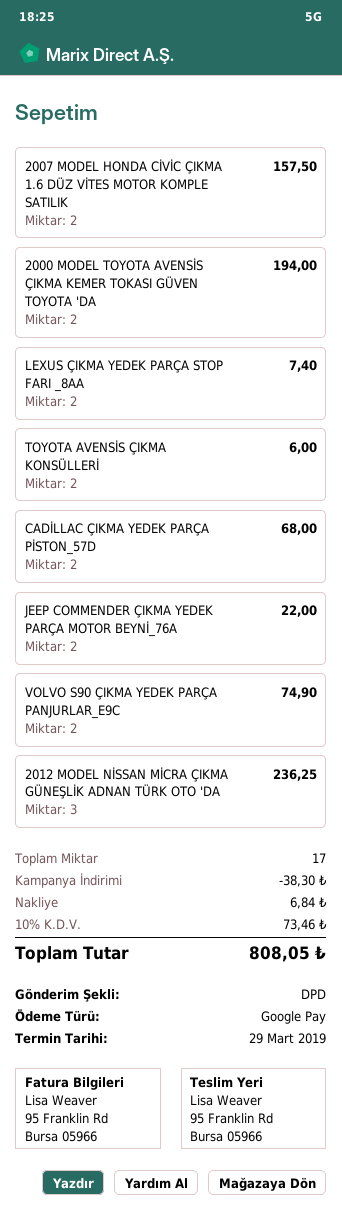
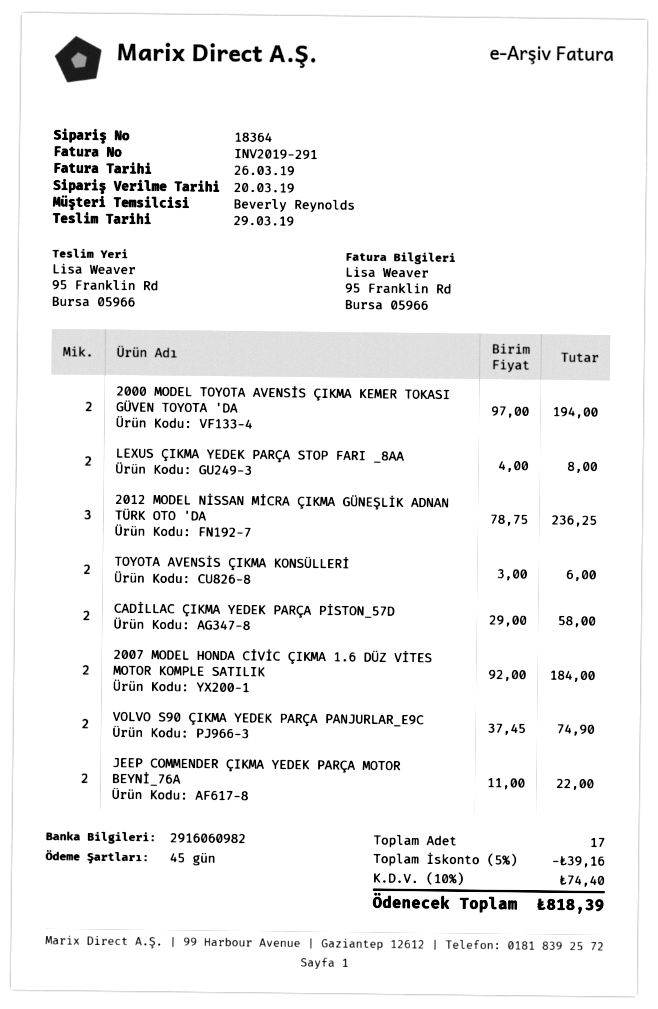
2007 MODEL HONDA CİVİC ÇIKMA 1.6 DÜZ VİTES MOTOR KOMPLE SATILIK: 2 for 157.50 -> 2 for 184.00
LEXUS ÇIKMA YEDEK PARÇA STOP FARI _8AA: 2 for 7.40 -> 2 for 8.00
CADİLLAC ÇIKMA YEDEK PARÇA PİSTON_57D: 2 for 68.00 -> 2 for 58.00
discount: 38.30 -> 39.16
shipping: 6.84 -> none
tax: 10% = 73.46 -> 10% = 74.40
total: 808.05 -> 818.39

